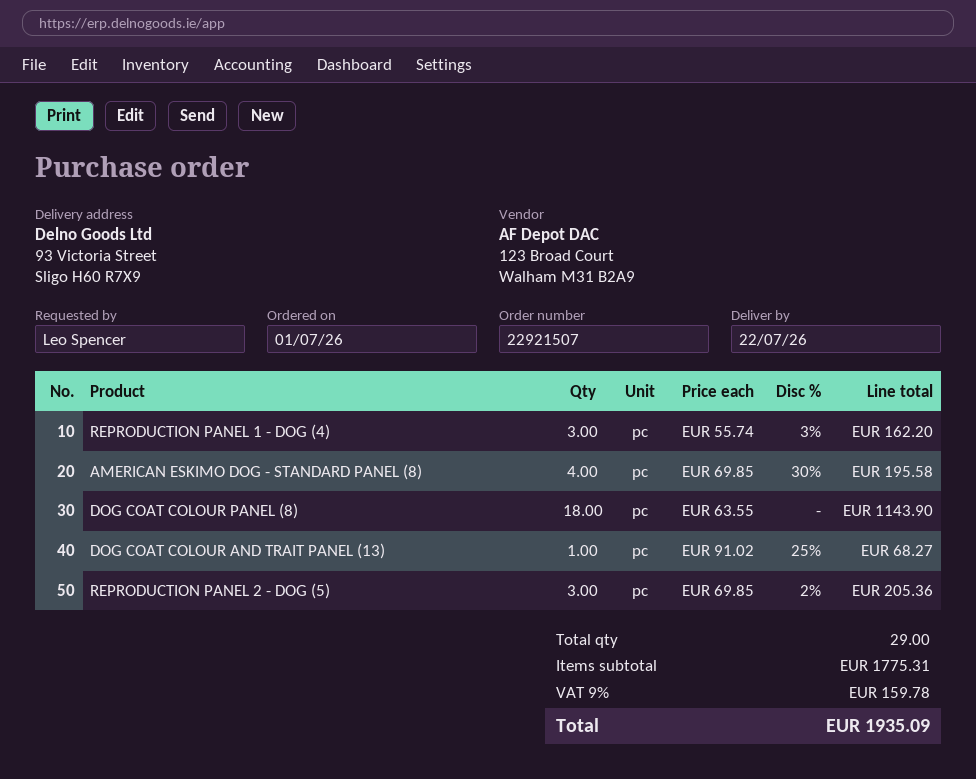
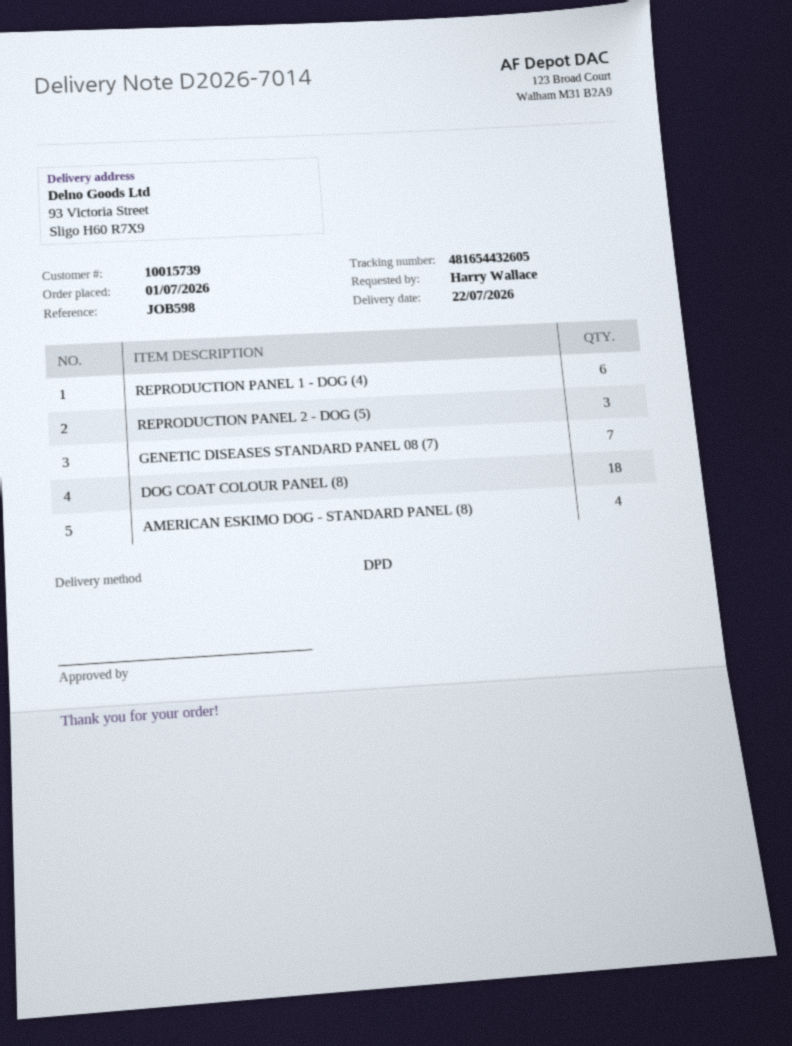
ordered by: Leo Spencer -> Harry Wallace
REPRODUCTION PANEL 1 - DOG (4): 3 -> 6
DOG COAT COLOUR AND TRAIT PANEL (13): 1 -> none
GENETIC DISEASES STANDARD PANEL 08 (7): none -> 7

